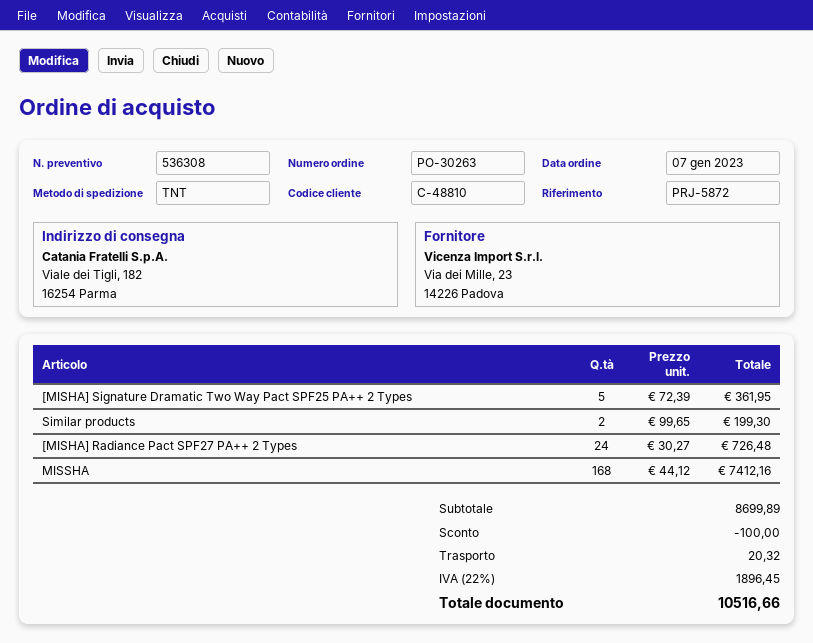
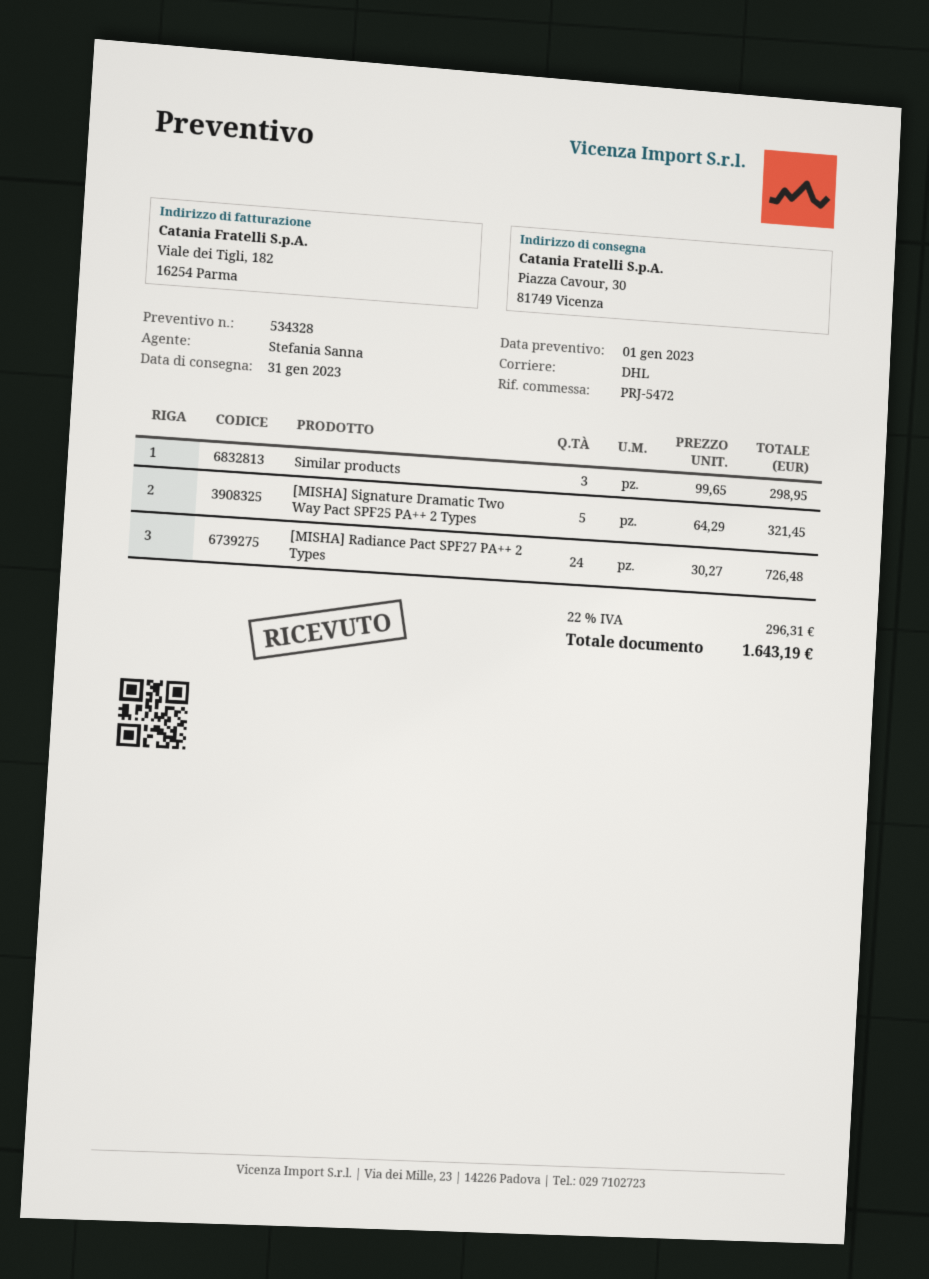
quote number: 536308 -> 534328
reference: PRJ-5872 -> PRJ-5472
shipping method: TNT -> DHL
ship to: Viale dei Tigli, 182, 16254 Parma -> Piazza Cavour, 30, 81749 Vicenza
[MISHA] Signature Dramatic Two Way Pact SPF25 PA++ 2 Types: 5 x 72.39 = 361.95 -> 5 x 64.29 = 321.45
Similar products: 2 x 99.65 = 199.30 -> 3 x 99.65 = 298.95
MISSHA: 168 x 44.12 = 7412.16 -> none
discount: 100.00 -> none
shipping: 20.32 -> none
tax: 22% = 1896.45 -> 22% = 296.31
total: 10516.66 -> 1643.19

